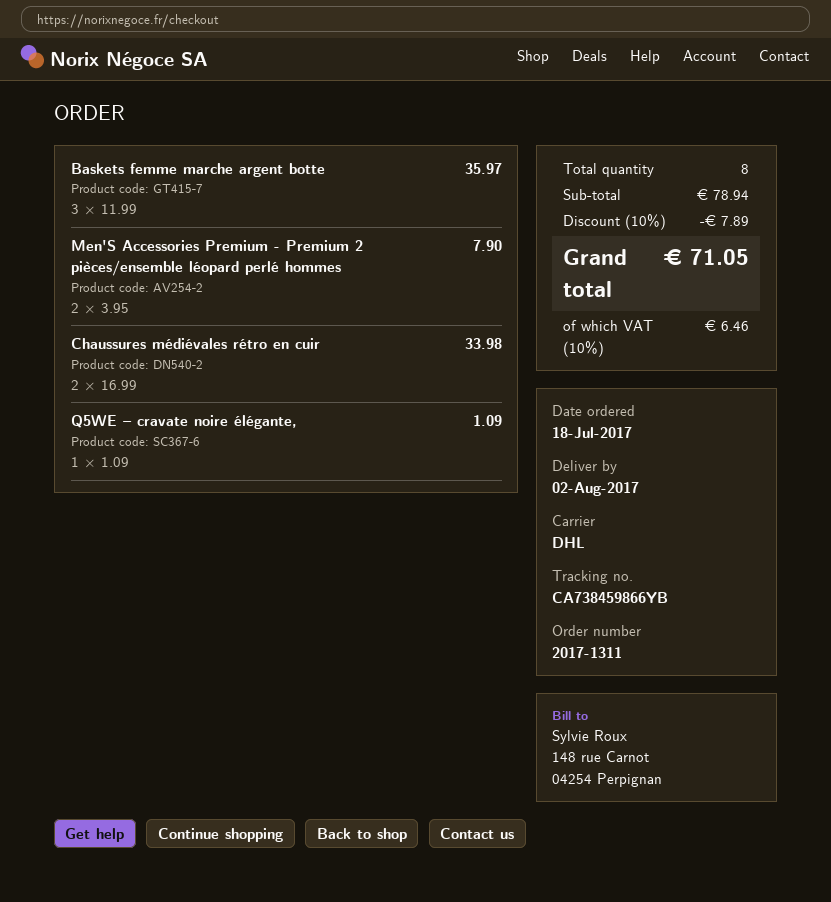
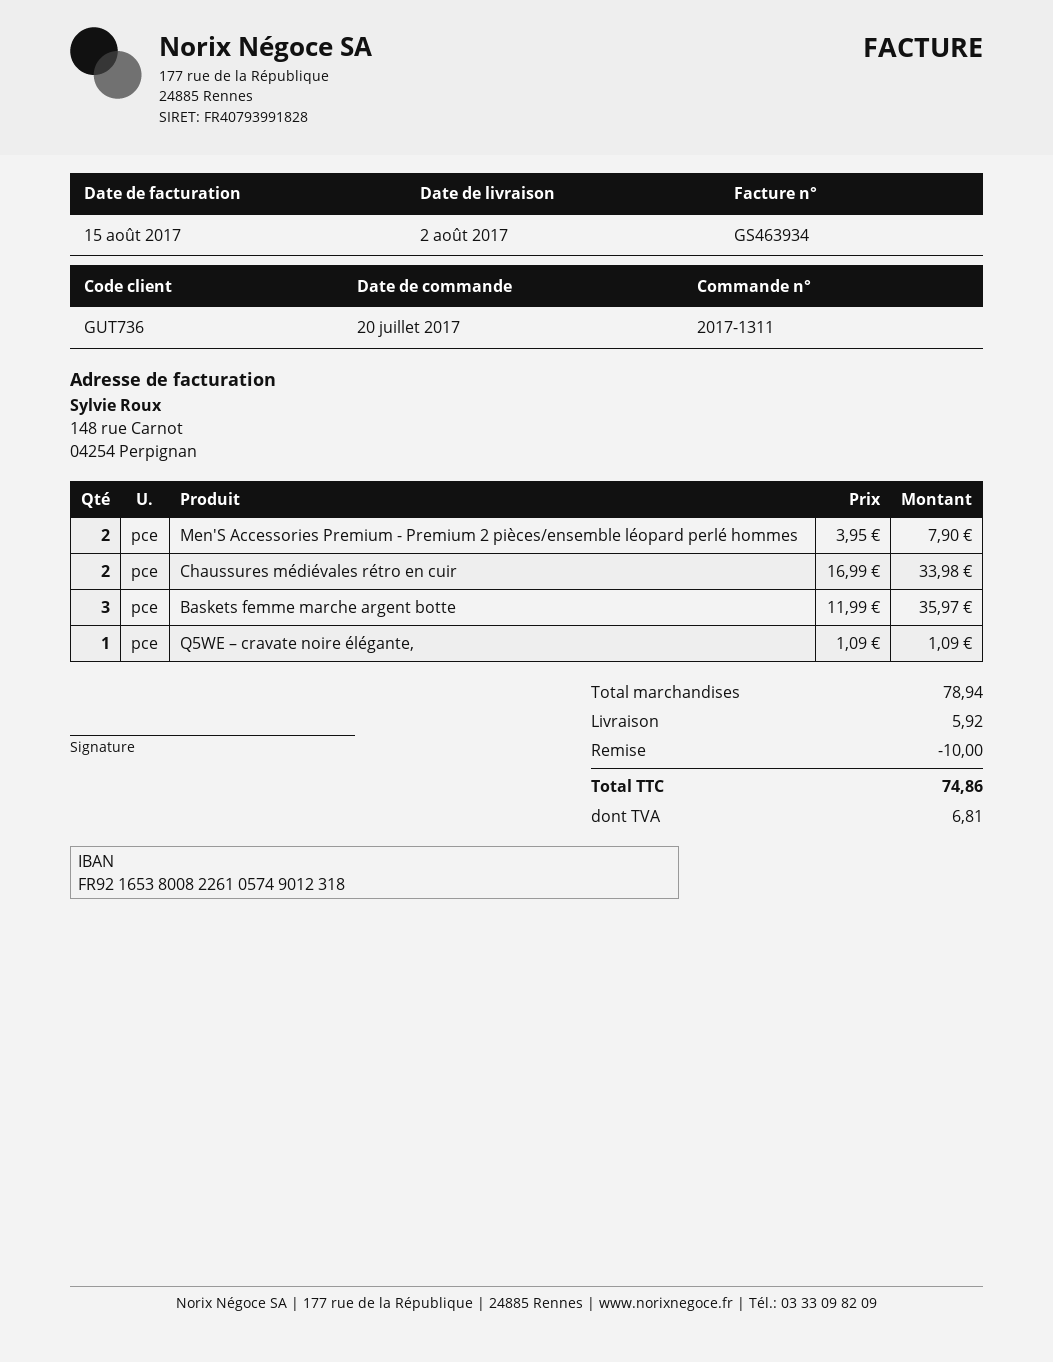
order date: 2017-07-18 -> 2017-07-20
discount: 7.89 -> 10.00
shipping: none -> 5.92
tax: 6.46 -> 6.81
total: 71.05 -> 74.86

